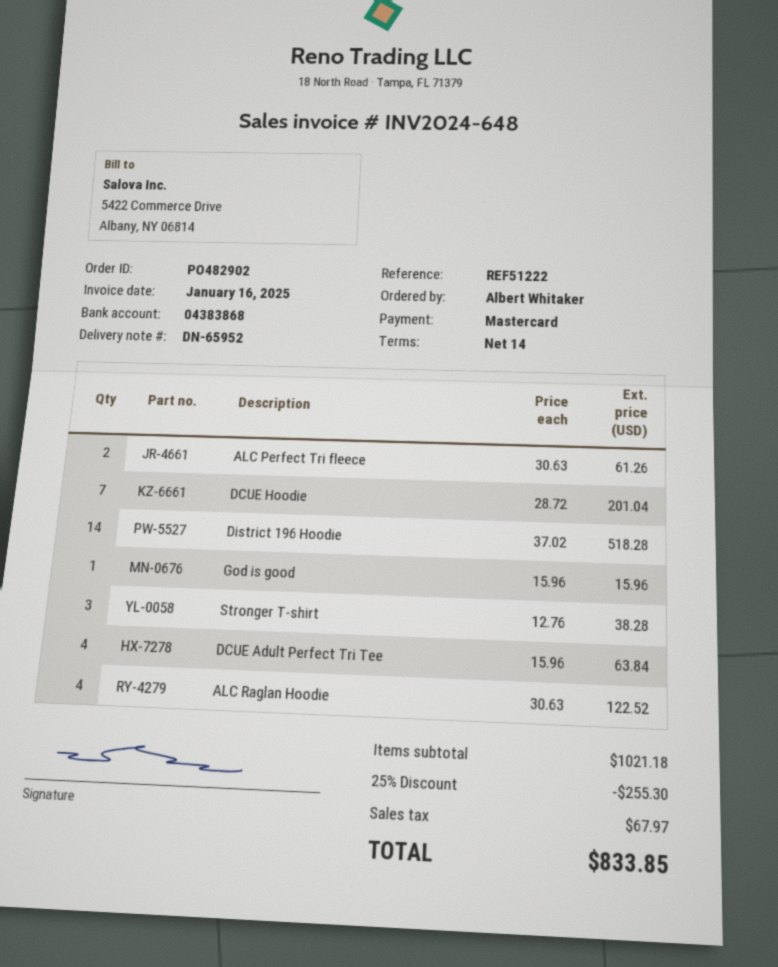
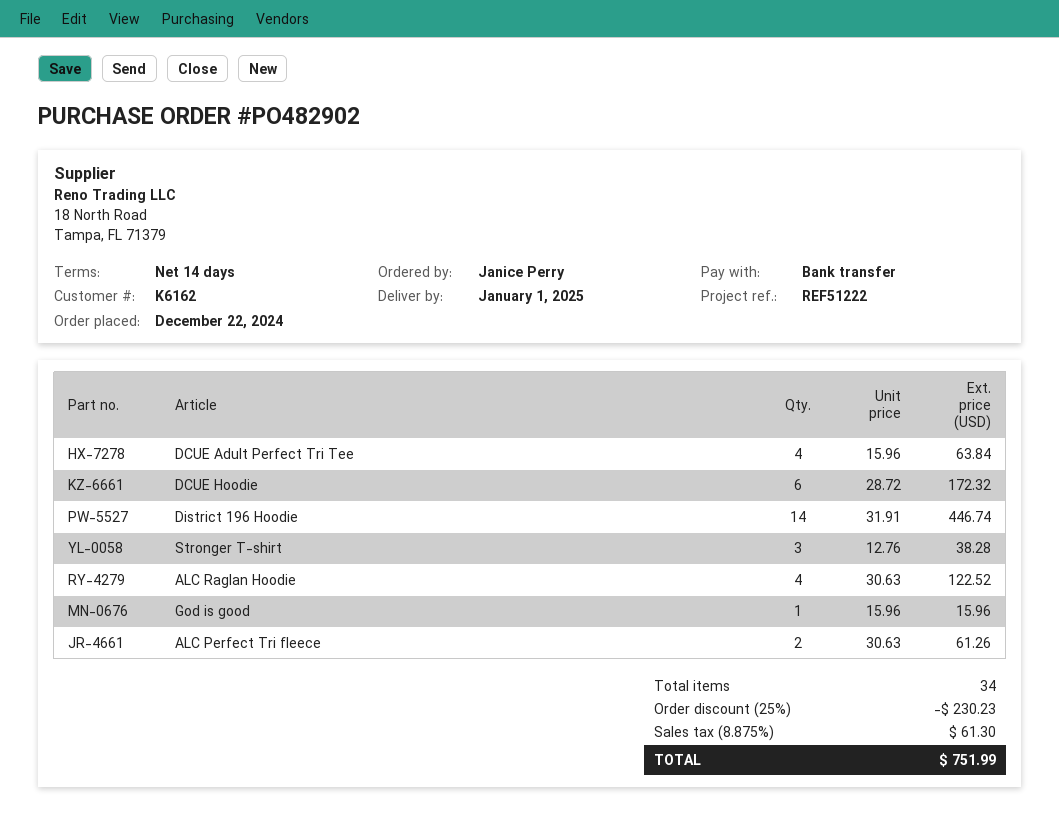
ordered by: Albert Whitaker -> Janice Perry
payment method: Mastercard -> bank transfer
DCUE Hoodie: 7 x 28.72 = 201.04 -> 6 x 28.72 = 172.32
District 196 Hoodie: 14 x 37.02 = 518.28 -> 14 x 31.91 = 446.74
discount: 25% = 255.30 -> 25% = 230.23
tax: 67.97 -> 61.30
total: 833.85 -> 751.99

